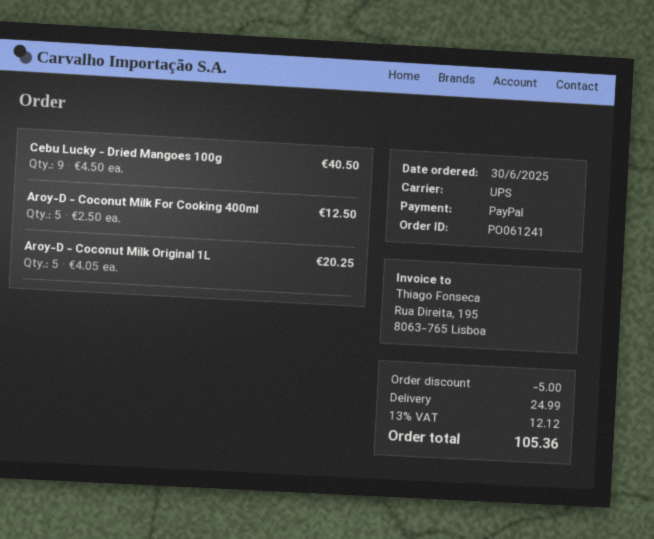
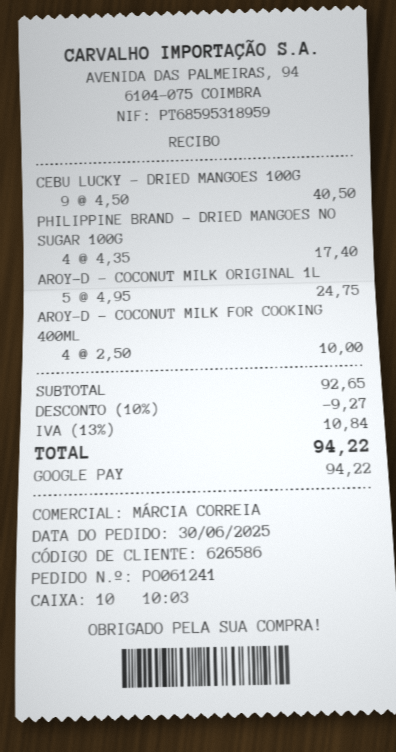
payment method: PayPal -> Google Pay
Aroy-D - Coconut Milk For Cooking 400ml: 5 x 2.50 = 12.50 -> 4 x 2.50 = 10.00
Aroy-D - Coconut Milk Original 1L: 5 x 4.05 = 20.25 -> 5 x 4.95 = 24.75
PHILIPPINE BRAND - DRIED MANGOES NO SUGAR 100G: none -> 4 x 4.35 = 17.40
discount: 5.00 -> 9.27
shipping: 24.99 -> none
tax: 13% = 12.12 -> 13% = 10.84
total: 105.36 -> 94.22

